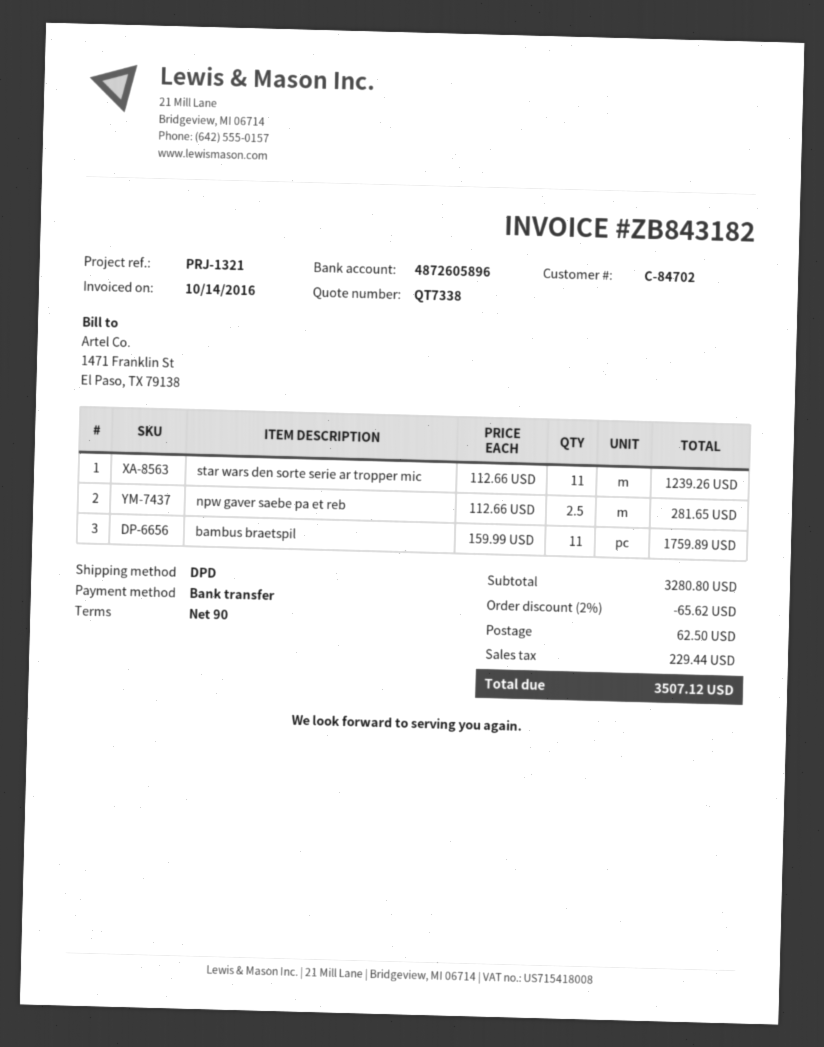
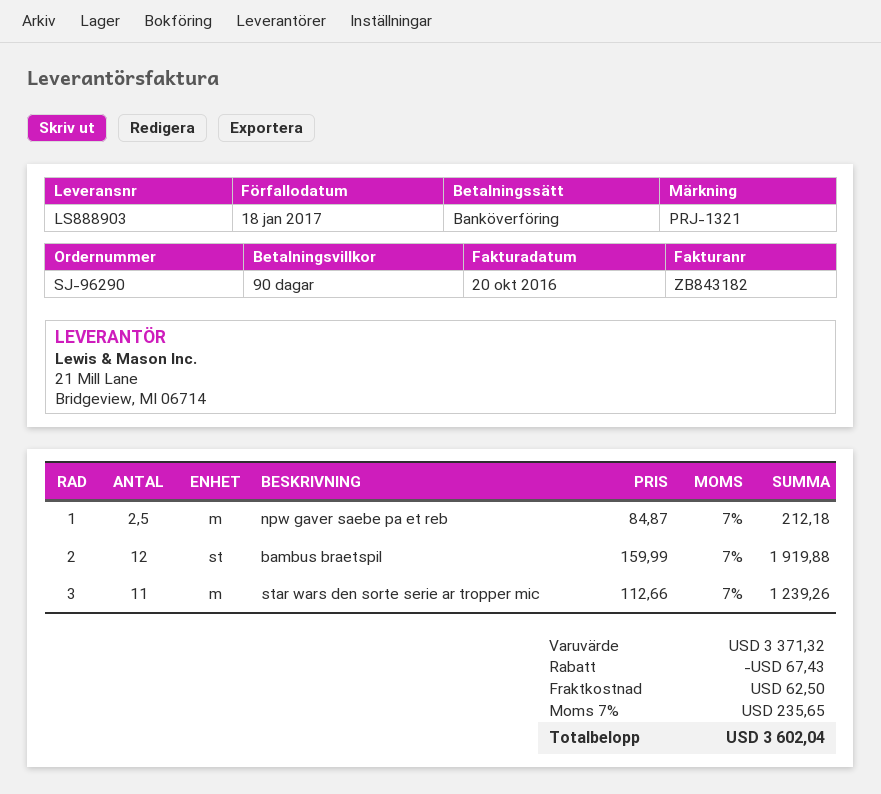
invoice date: 2016-10-14 -> 2016-10-20
npw gaver saebe pa et reb: 2.5 x 112.66 = 281.65 -> 2.5 x 84.87 = 212.18
bambus braetspil: 11 x 159.99 = 1759.89 -> 12 x 159.99 = 1919.88
subtotal: 3280.80 -> 3371.32
discount: 65.62 -> 67.43
tax: 229.44 -> 235.65
total: 3507.12 -> 3602.04

